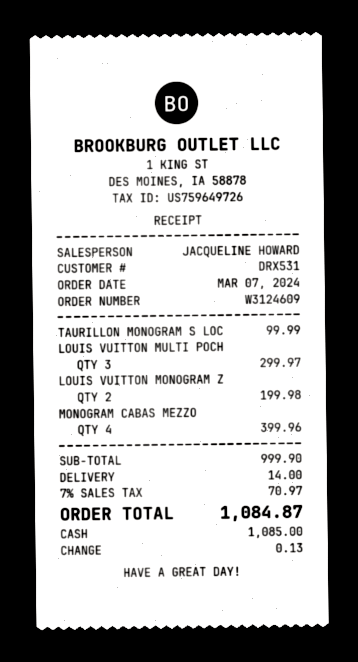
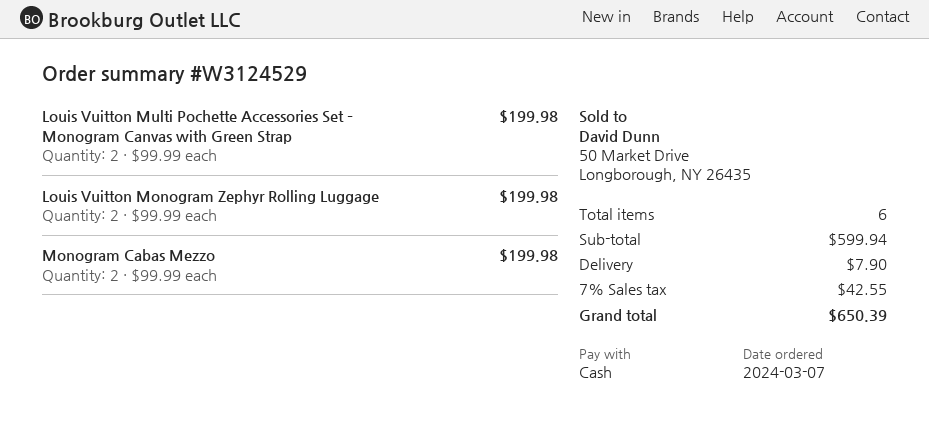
order number: W3124609 -> W3124529
TAURILLON MONOGRAM S LOC: 1 for 99.99 -> none
LOUIS VUITTON MULTI POCH: 3 for 299.97 -> 2 for 199.98
MONOGRAM CABAS MEZZO: 4 for 399.96 -> 2 for 199.98
subtotal: 999.90 -> 599.94
shipping: 14.00 -> 7.90
tax: 7% = 70.97 -> 7% = 42.55
total: 1084.87 -> 650.39

